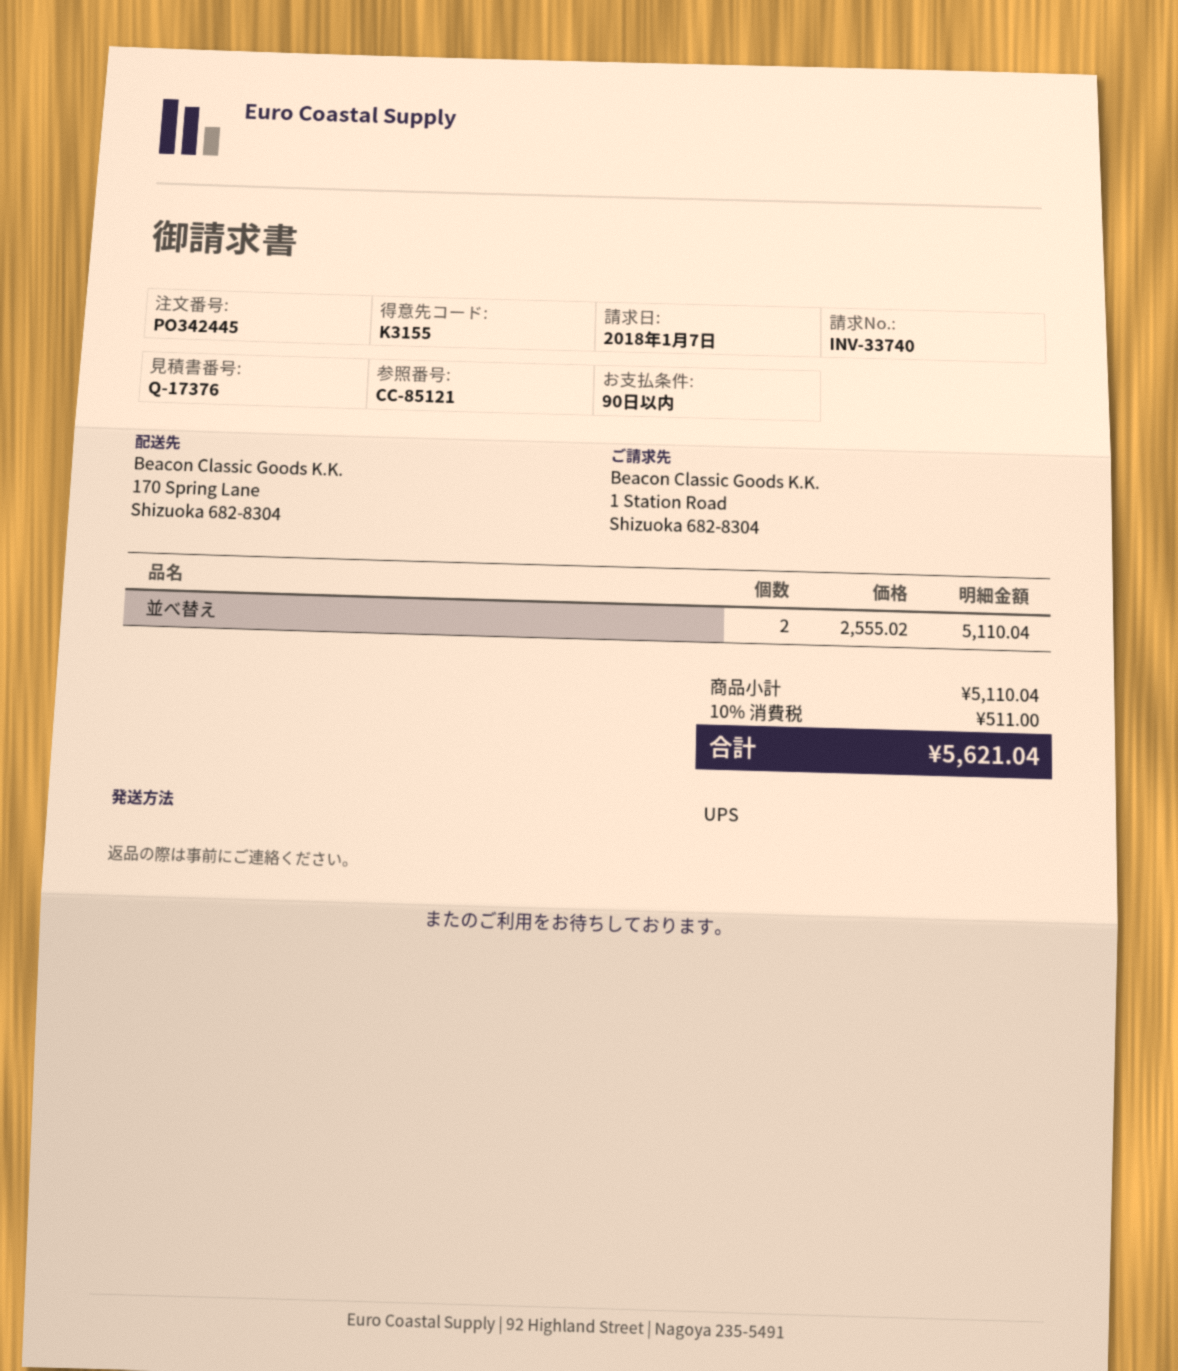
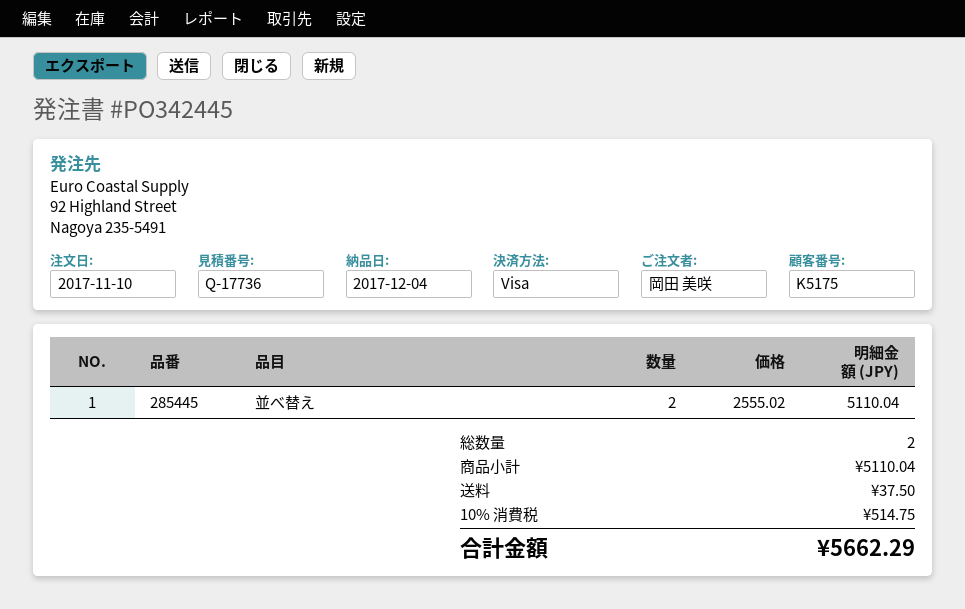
quote number: Q-17376 -> Q-17736
customer number: K3155 -> K5175
shipping: none -> 37.50
tax: 10% = 511.00 -> 10% = 514.75
total: 5621.04 -> 5662.29

